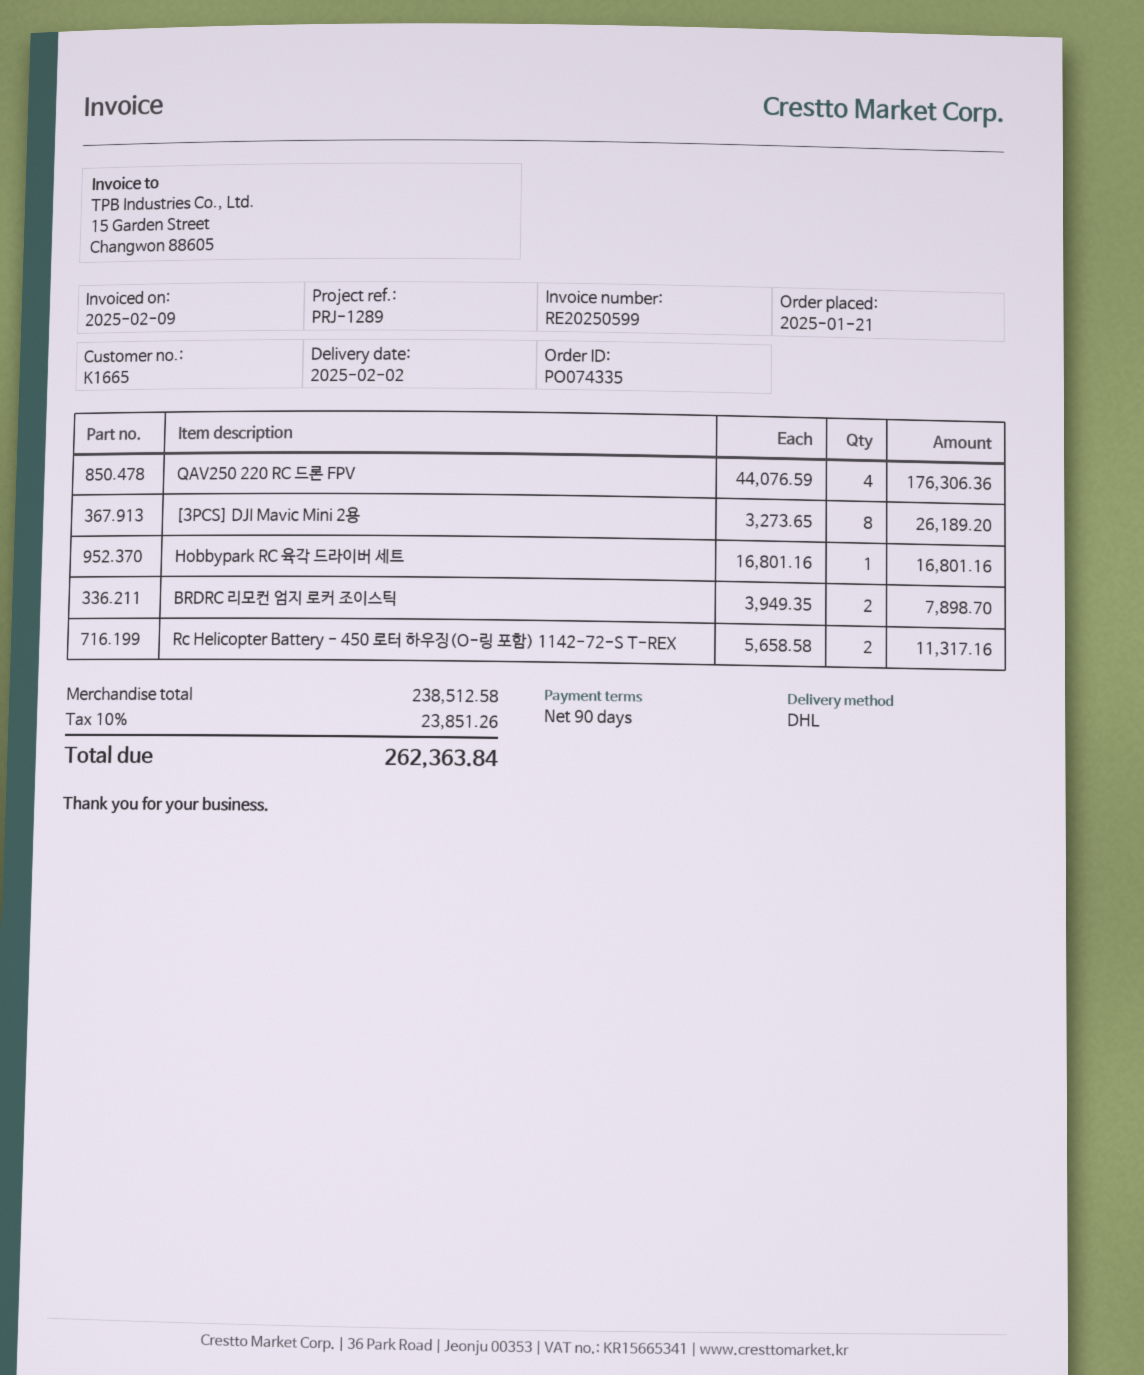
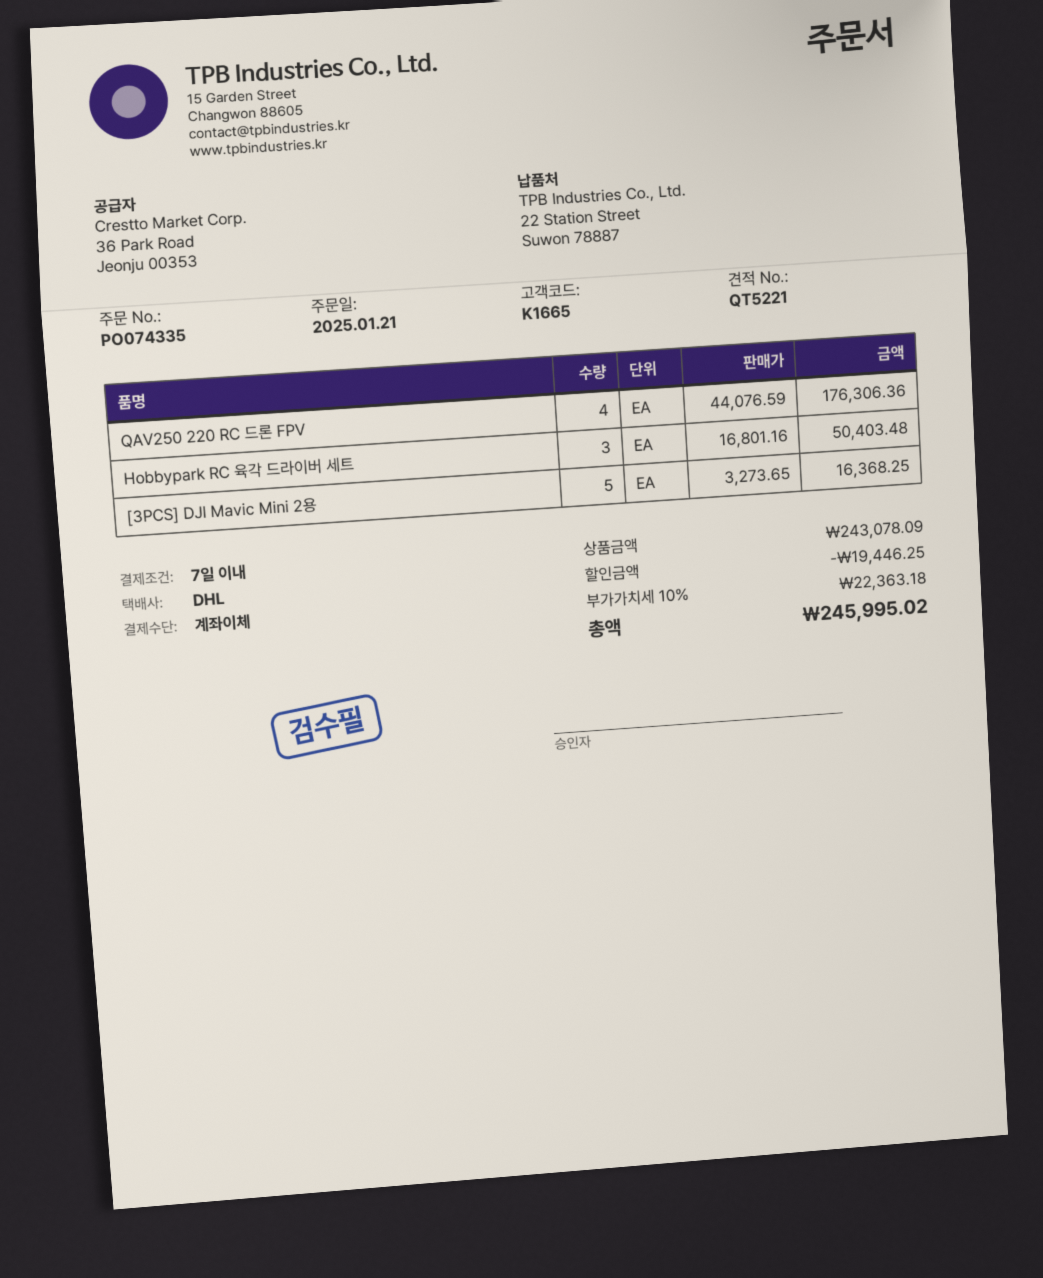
payment terms: 90 days -> 7 days
[3PCS] DJI Mavic Mini 2용: 8 x 3273.65 = 26189.20 -> 5 x 3273.65 = 16368.25
Hobbypark RC 육각 드라이버 세트: 1 x 16801.16 = 16801.16 -> 3 x 16801.16 = 50403.48
BRDRC 리모컨 엄지 로커 조이스틱: 2 x 3949.35 = 7898.70 -> none
Rc Helicopter Battery - 450 로터 하우징(O-링 포함) 1142-72-S T-REX: 2 x 5658.58 = 11317.16 -> none
subtotal: 238512.58 -> 243078.09
discount: none -> 19446.25
tax: 10% = 23851.26 -> 10% = 22363.18
total: 262363.84 -> 245995.02

